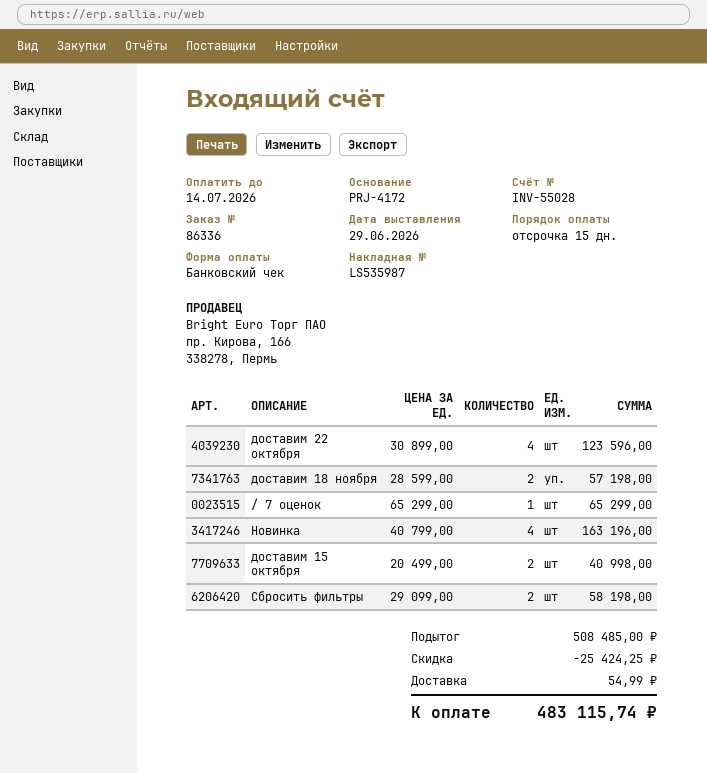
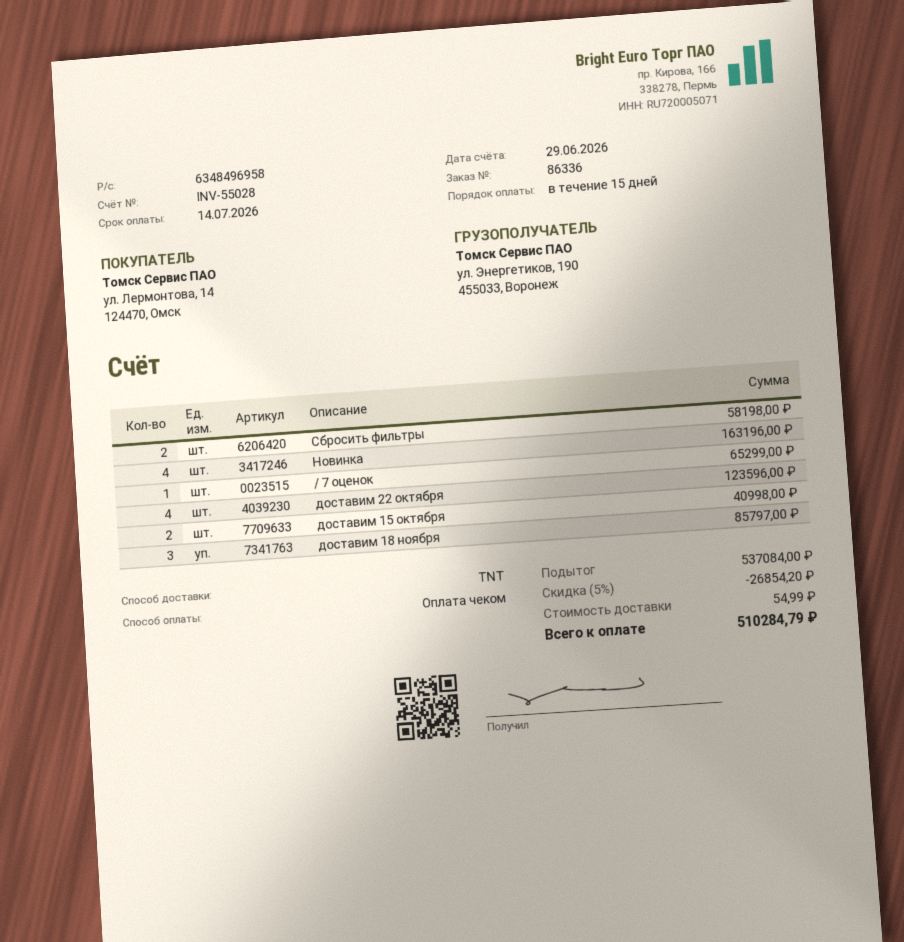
доставим 18 ноября: 2 for 57198.00 -> 3 for 85797.00
subtotal: 508485.00 -> 537084.00
discount: 25424.25 -> 26854.20
total: 483115.74 -> 510284.79

